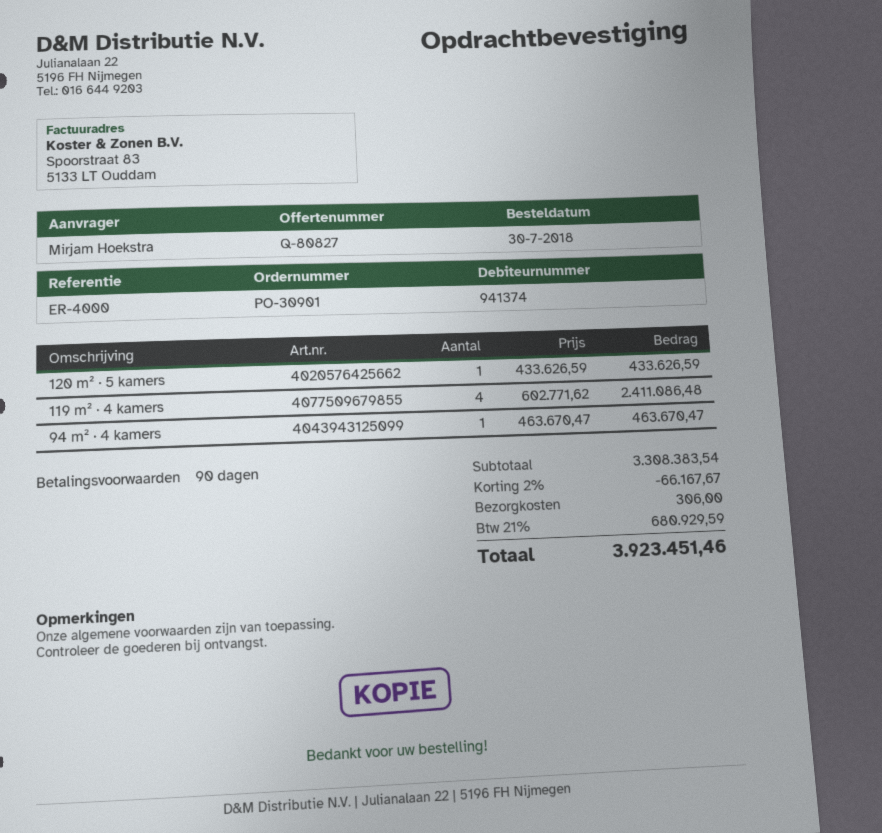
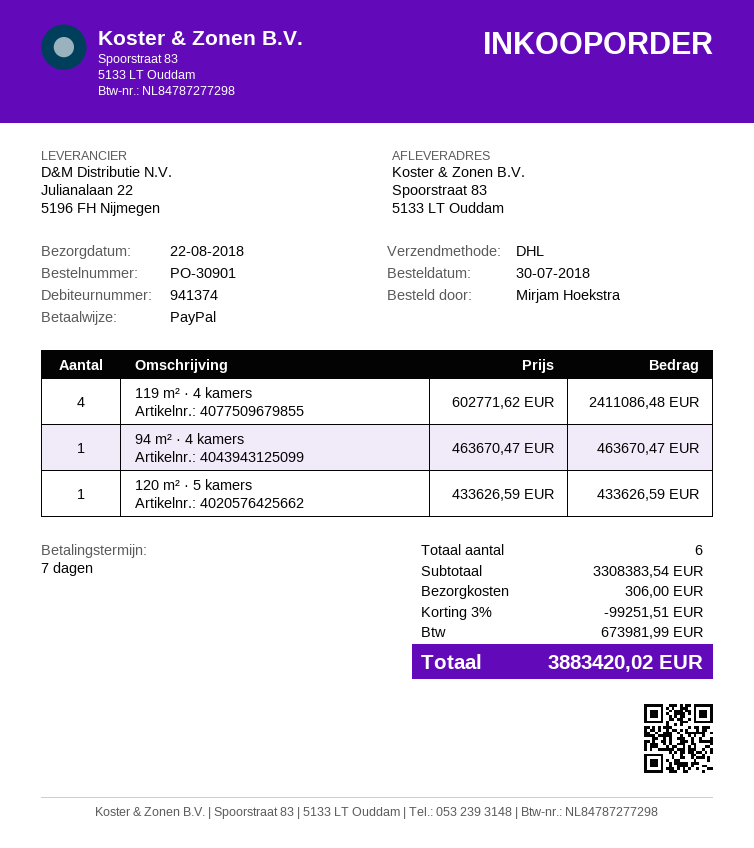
payment terms: 90 days -> 7 days
discount: 2% = 66167.67 -> 3% = 99251.51
tax: 680929.59 -> 673981.99
total: 3923451.46 -> 3883420.02

